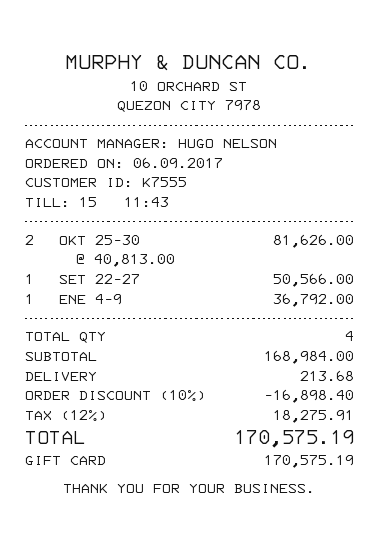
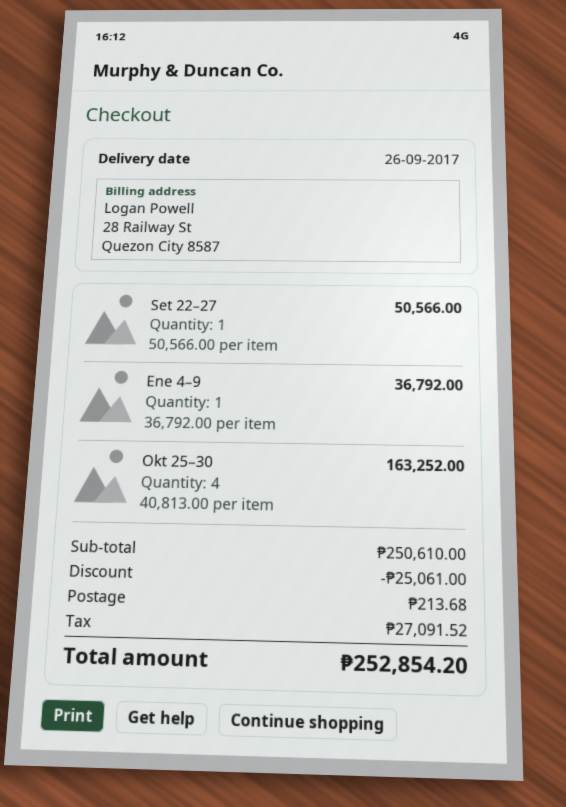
OKT 25–30: 2 x 40813.00 = 81626.00 -> 4 x 40813.00 = 163252.00
subtotal: 168984.00 -> 250610.00
discount: 16898.40 -> 25061.00
tax: 18275.91 -> 27091.52
total: 170575.19 -> 252854.20

